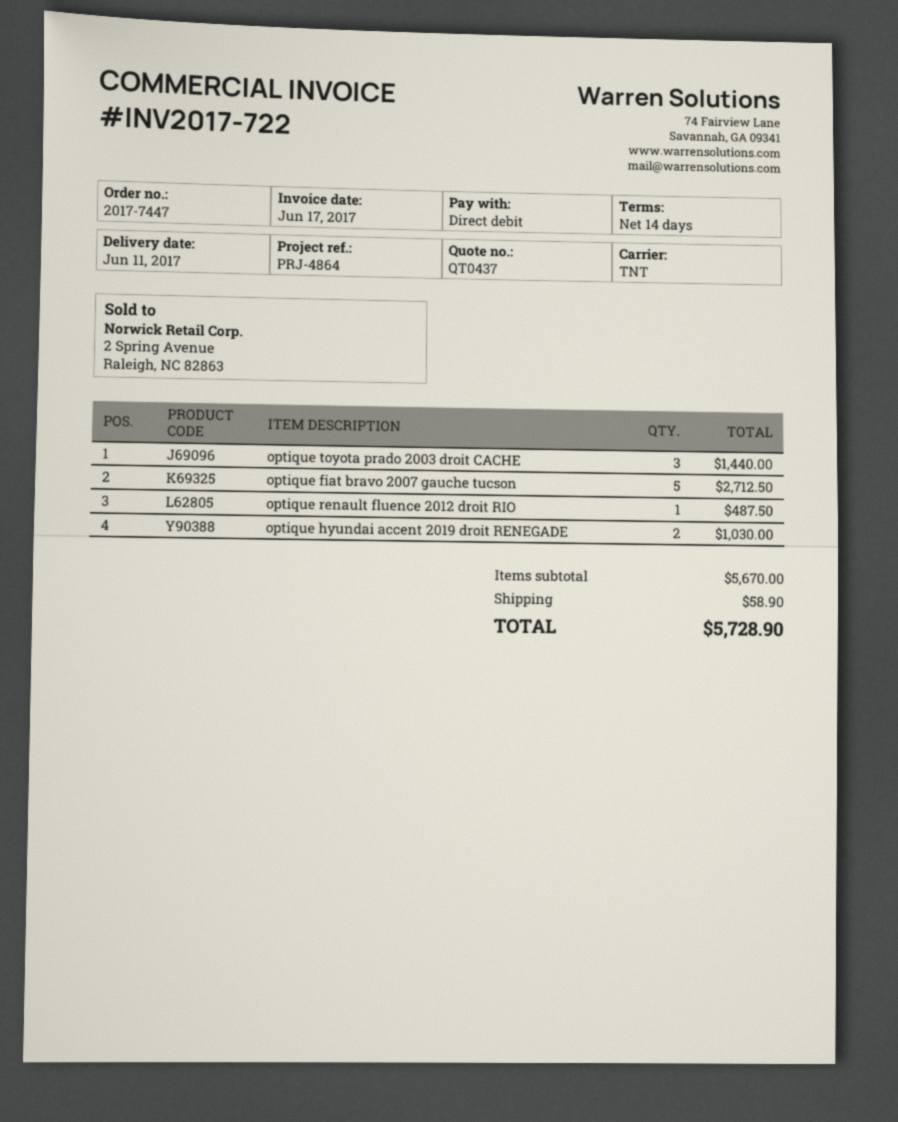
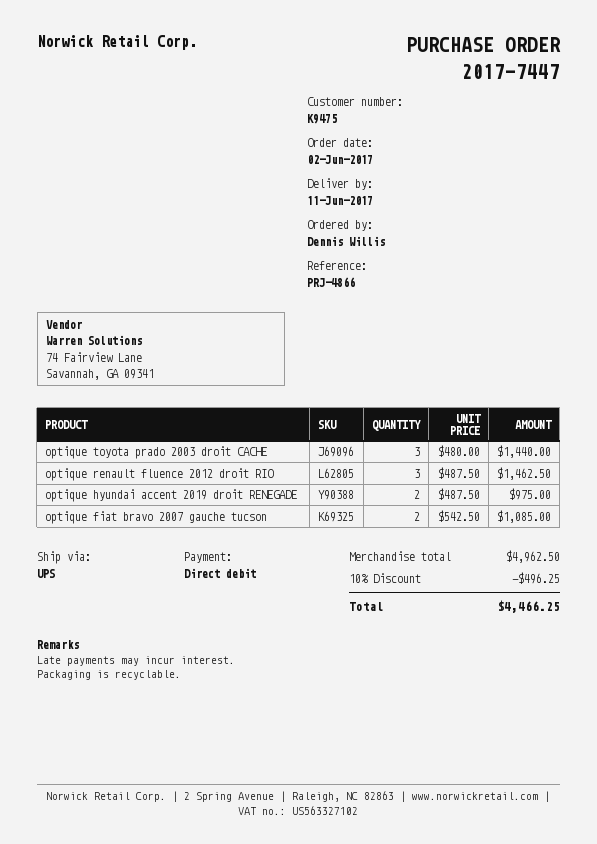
reference: PRJ-4864 -> PRJ-4866
shipping method: TNT -> UPS
optique fiat bravo 2007 gauche tucson: 5 for 2712.50 -> 2 for 1085.00
optique renault fluence 2012 droit RIO: 1 for 487.50 -> 3 for 1462.50
optique hyundai accent 2019 droit RENEGADE: 2 for 1030.00 -> 2 for 975.00
subtotal: 5670.00 -> 4962.50
discount: none -> 10% = 496.25
shipping: 58.90 -> none
total: 5728.90 -> 4466.25

